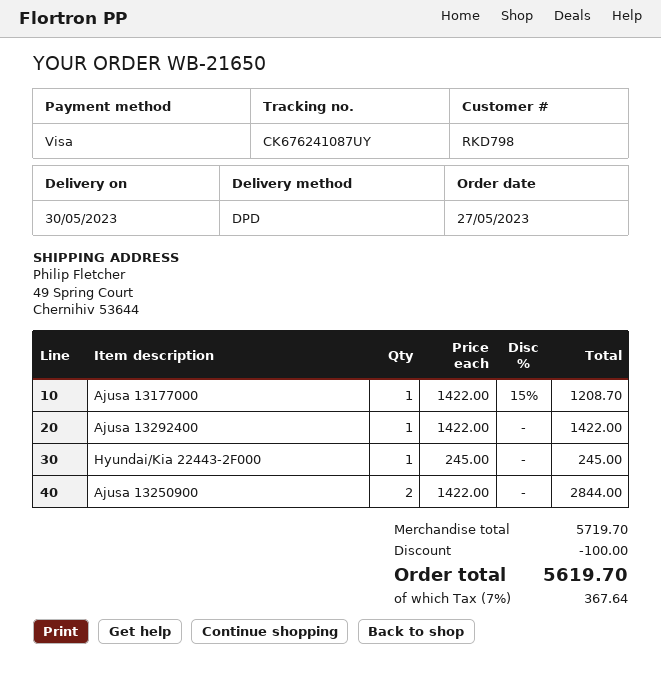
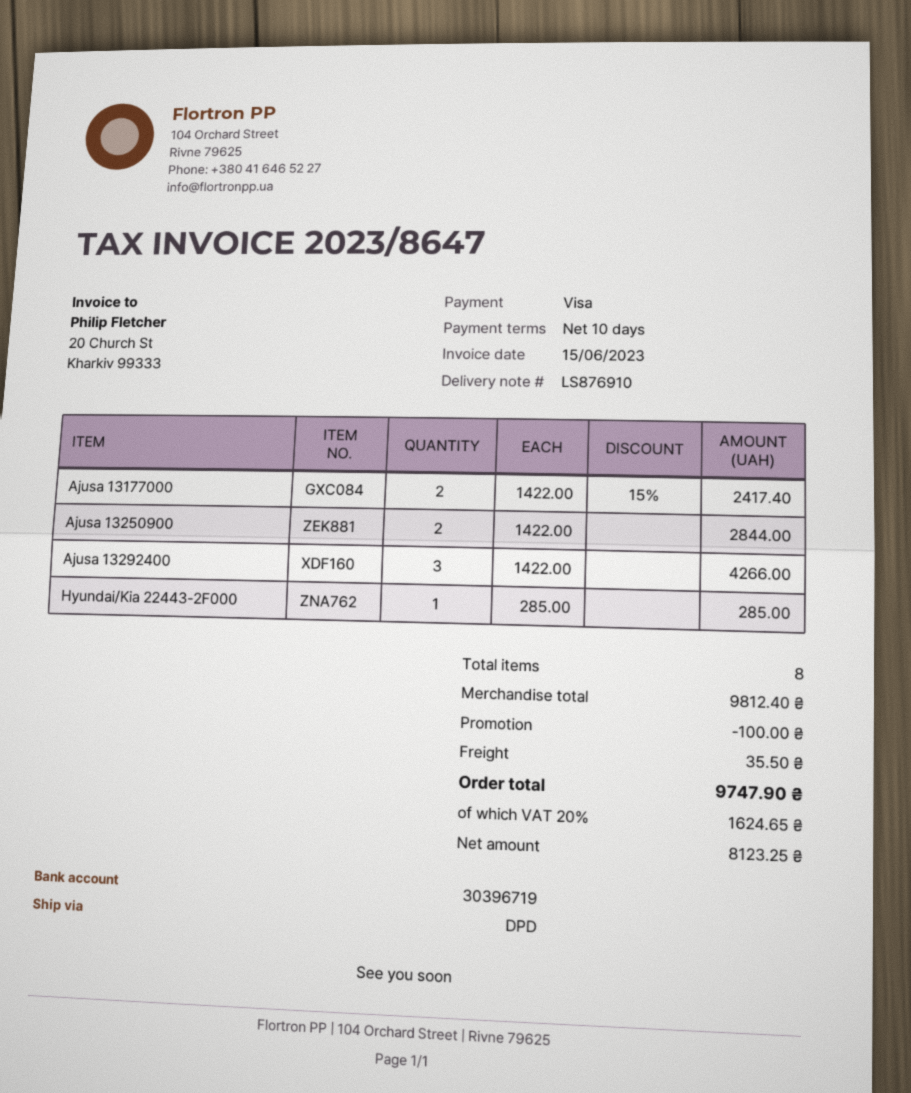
Ajusa 13177000: 1 x 1422.00 - 15% = 1208.70 -> 2 x 1422.00 - 15% = 2417.40
Ajusa 13292400: 1 x 1422.00 = 1422.00 -> 3 x 1422.00 = 4266.00
Hyundai/Kia 22443-2F000: 1 x 245.00 = 245.00 -> 1 x 285.00 = 285.00
subtotal: 5719.70 -> 9812.40
shipping: none -> 35.50
tax: 7% = 367.64 -> 20% = 1624.65
total: 5619.70 -> 9747.90

